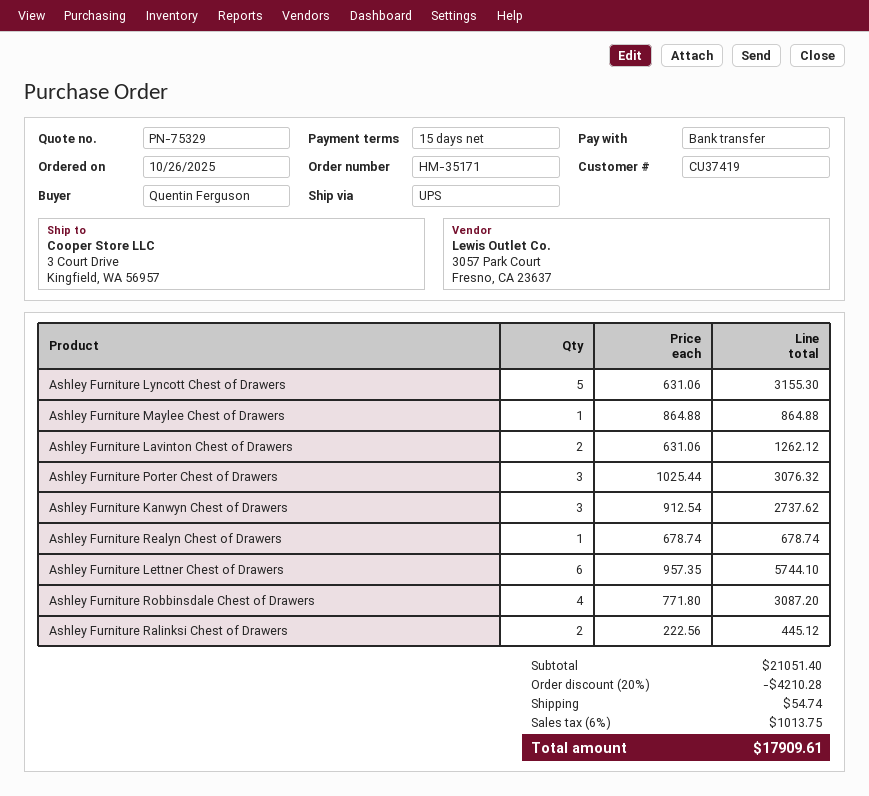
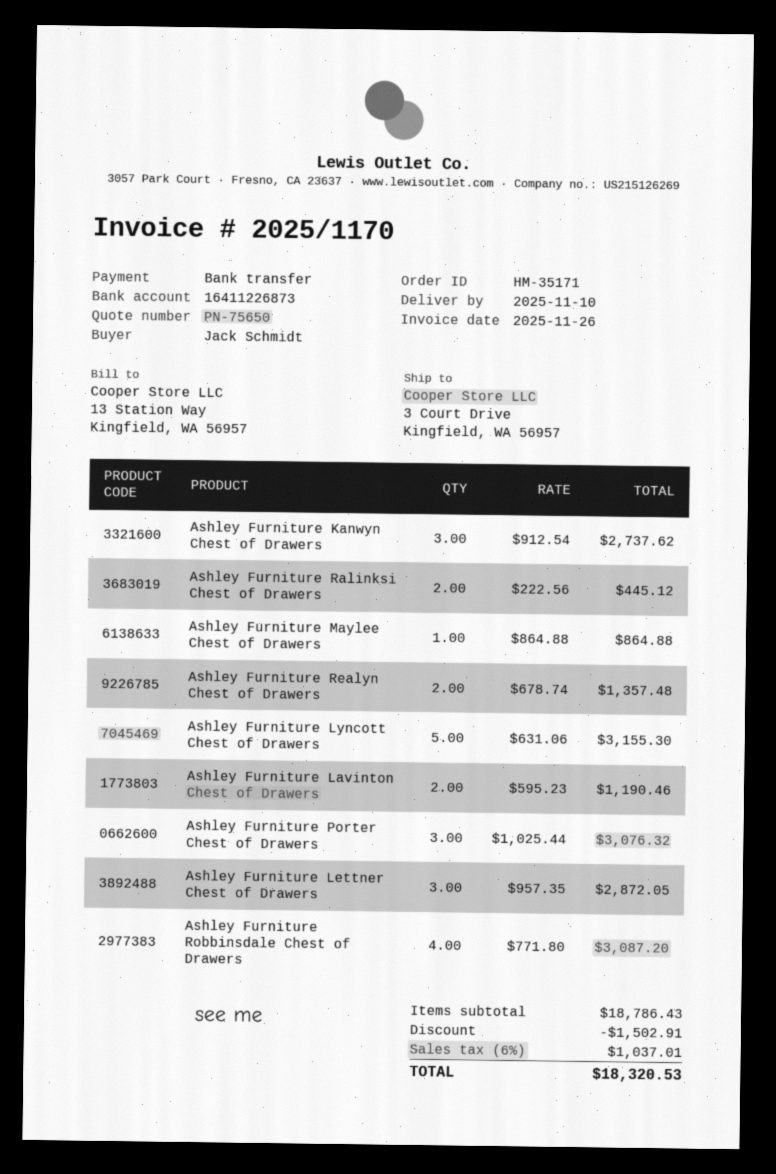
quote number: PN-75329 -> PN-75650
ordered by: Quentin Ferguson -> Jack Schmidt
Ashley Furniture Lavinton Chest of Drawers: 2 x 631.06 = 1262.12 -> 2 x 595.23 = 1190.46
Ashley Furniture Realyn Chest of Drawers: 1 x 678.74 = 678.74 -> 2 x 678.74 = 1357.48
Ashley Furniture Lettner Chest of Drawers: 6 x 957.35 = 5744.10 -> 3 x 957.35 = 2872.05
subtotal: 21051.40 -> 18786.43
discount: 4210.28 -> 1502.91
shipping: 54.74 -> none
tax: 6% = 1013.75 -> 6% = 1037.01
total: 17909.61 -> 18320.53

